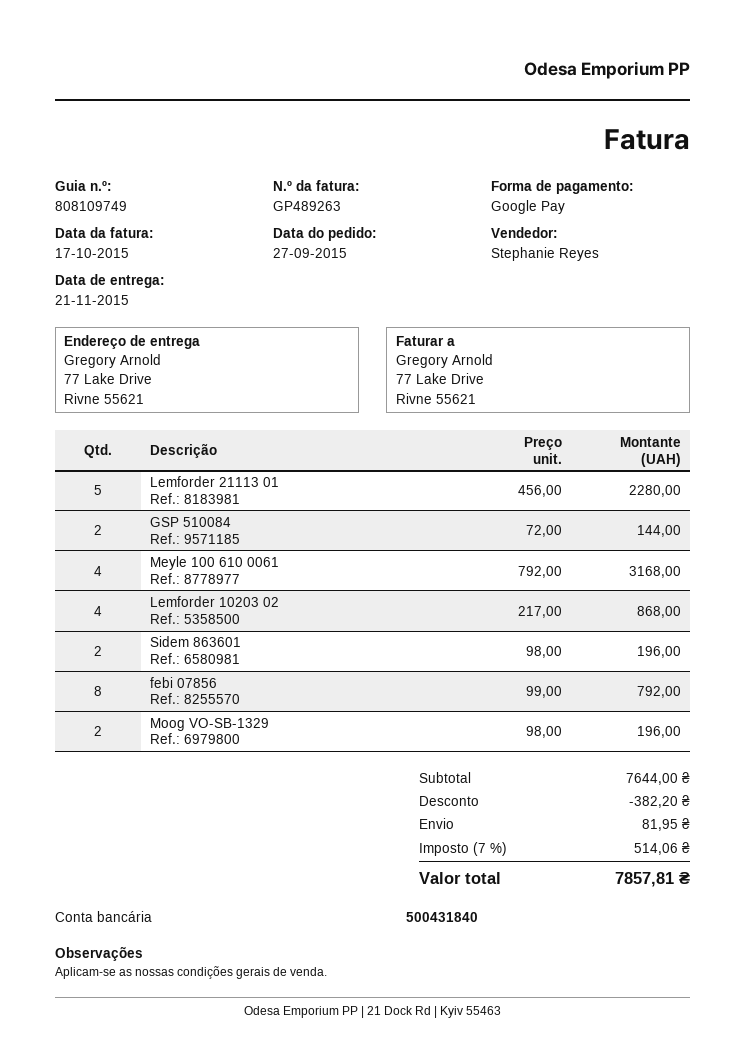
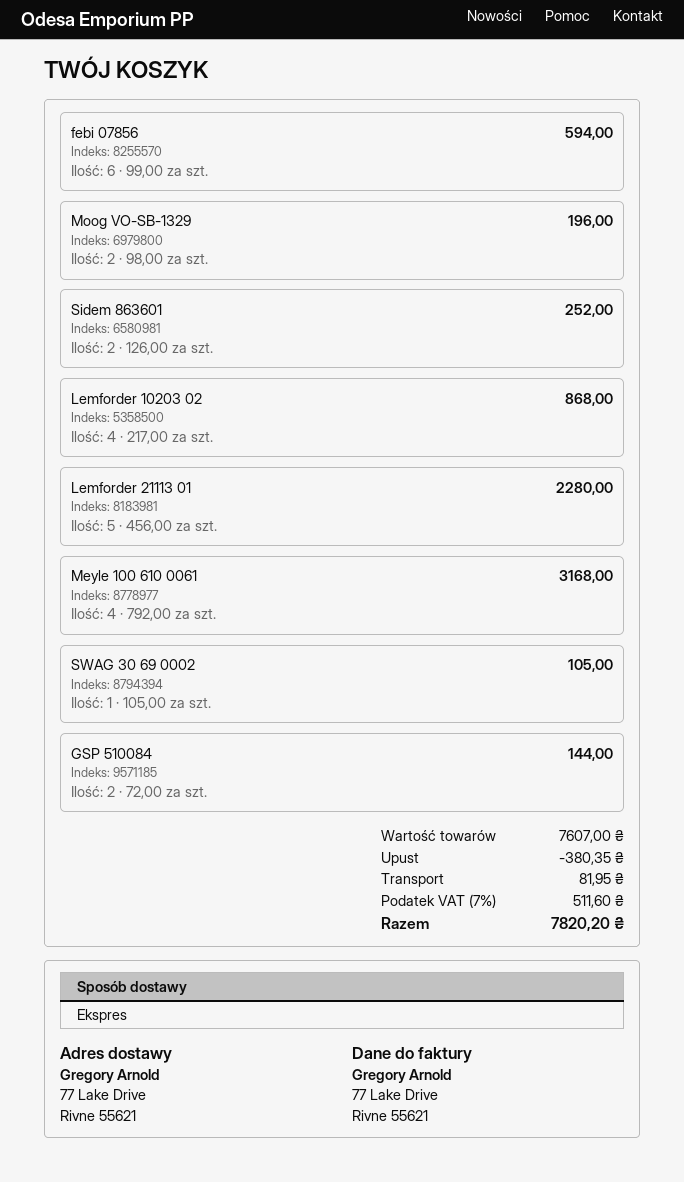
Sidem 863601: 2 x 98.00 = 196.00 -> 2 x 126.00 = 252.00
febi 07856: 8 x 99.00 = 792.00 -> 6 x 99.00 = 594.00
SWAG 30 69 0002: none -> 1 x 105.00 = 105.00
subtotal: 7644.00 -> 7607.00
discount: 382.20 -> 380.35
tax: 7% = 514.06 -> 7% = 511.60
total: 7857.81 -> 7820.20

